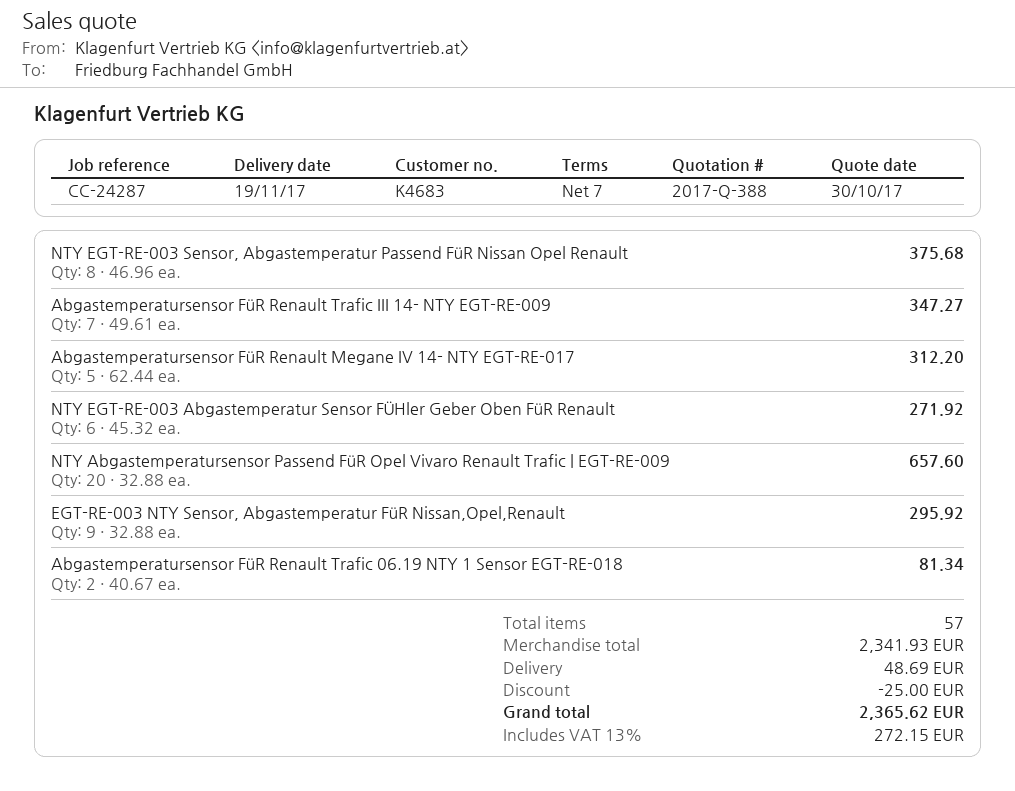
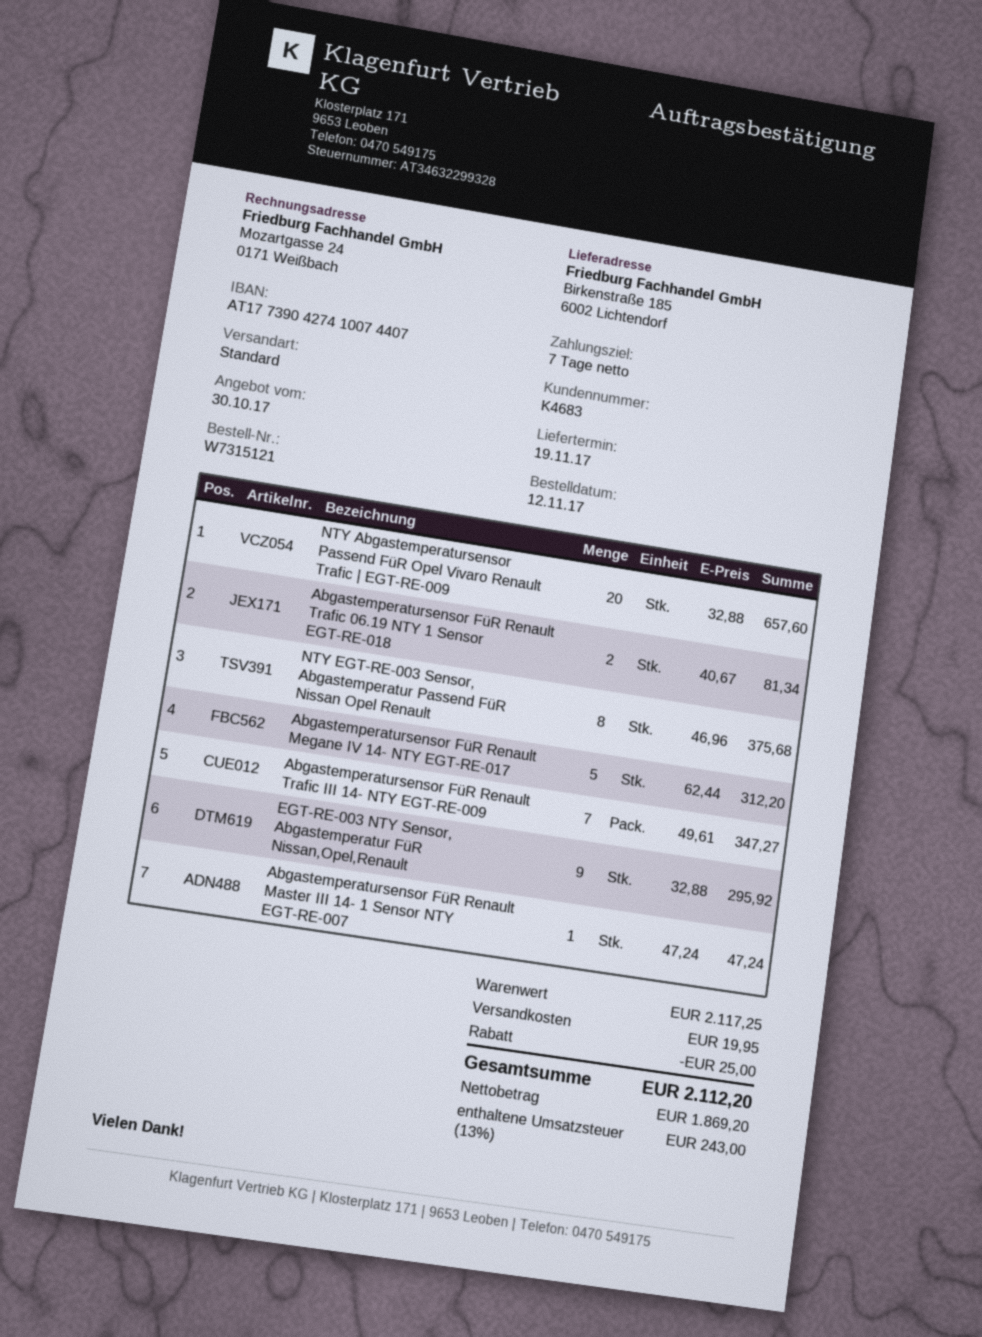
NTY EGT-RE-003 Abgastemperatur Sensor FÜHler Geber Oben FüR Renault: 6 x 45.32 = 271.92 -> none
Abgastemperatursensor FüR Renault Master III 14- 1 Sensor NTY EGT-RE-007: none -> 1 x 47.24 = 47.24
subtotal: 2341.93 -> 2117.25
shipping: 48.69 -> 19.95
tax: 13% = 272.15 -> 13% = 243.00
total: 2365.62 -> 2112.20

